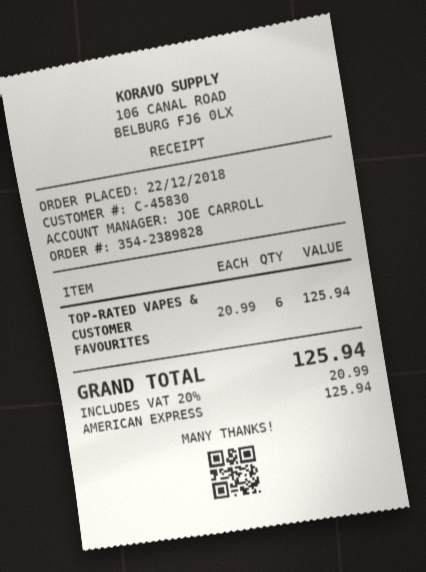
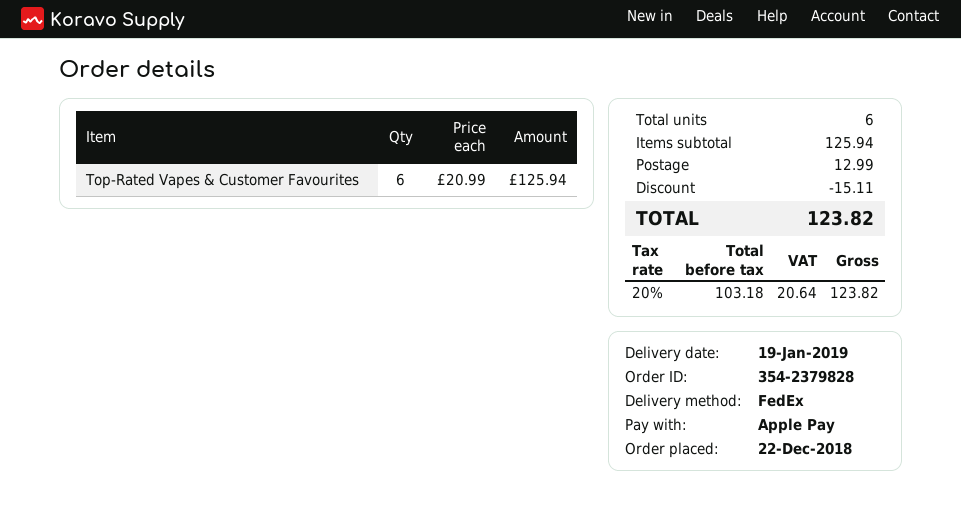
order number: 354-2389828 -> 354-2379828
payment method: American Express -> Apple Pay
discount: none -> 15.11
shipping: none -> 12.99
tax: 20% = 20.99 -> 20% = 20.64
total: 125.94 -> 123.82

